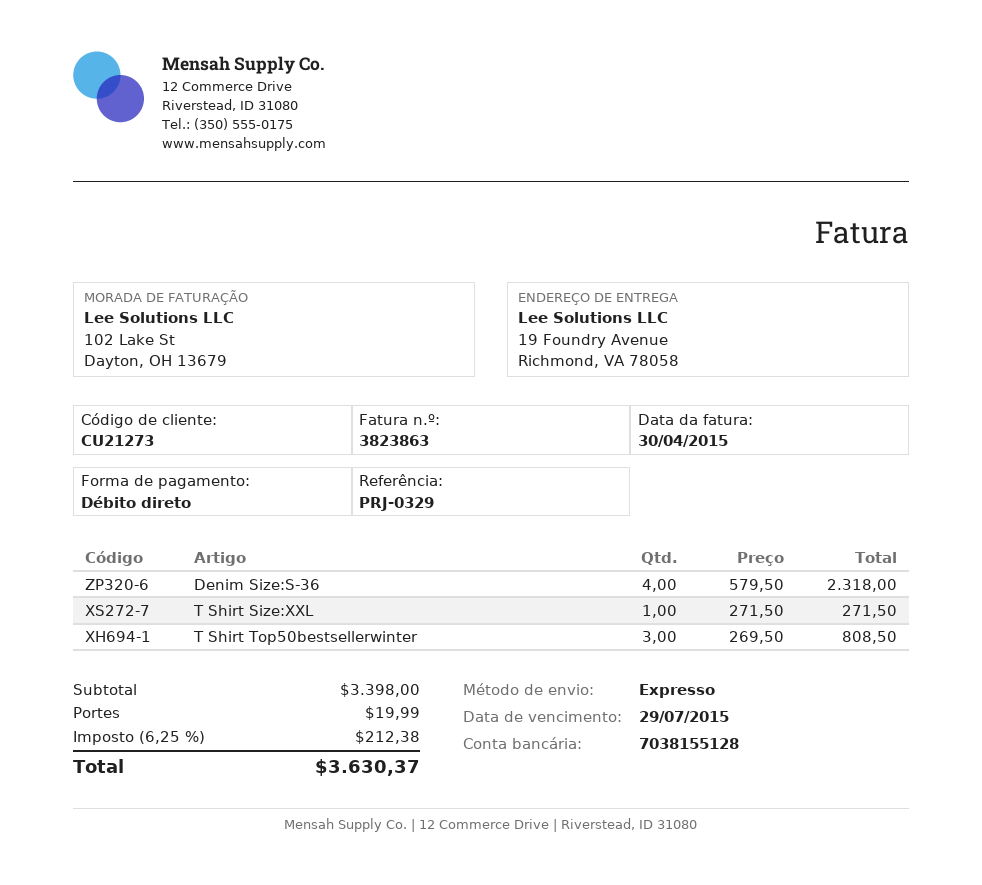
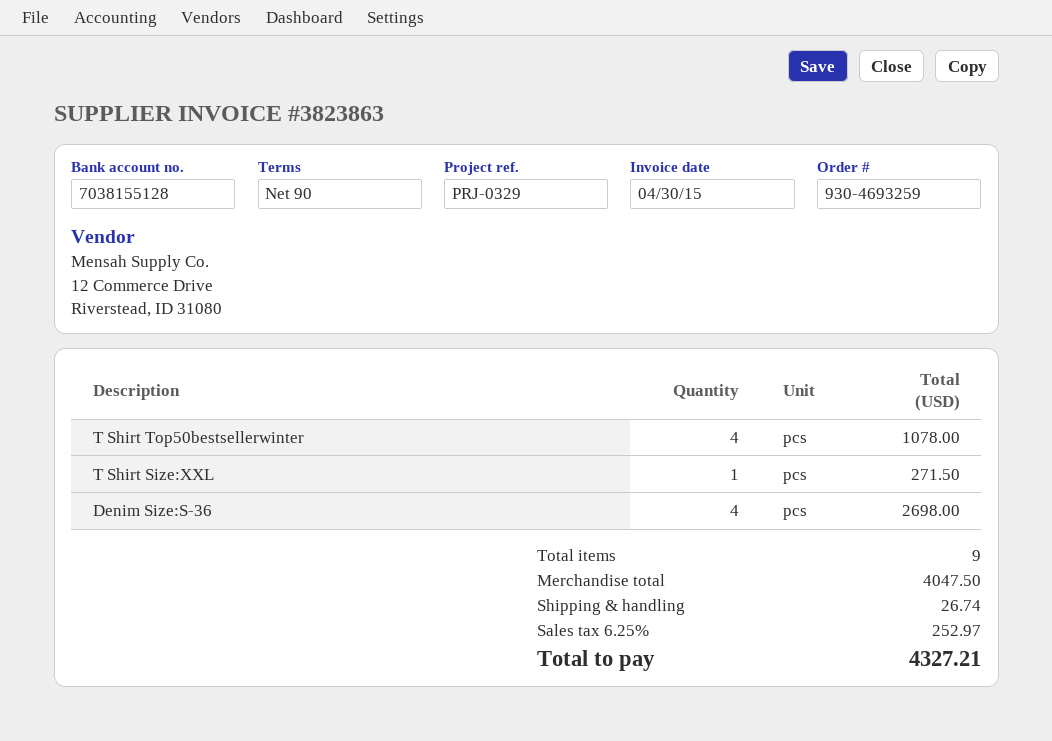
Denim Size:S-36: 4 for 2318.00 -> 4 for 2698.00
T Shirt Top50bestsellerwinter: 3 for 808.50 -> 4 for 1078.00
subtotal: 3398.00 -> 4047.50
shipping: 19.99 -> 26.74
tax: 6.25% = 212.38 -> 6.25% = 252.97
total: 3630.37 -> 4327.21

